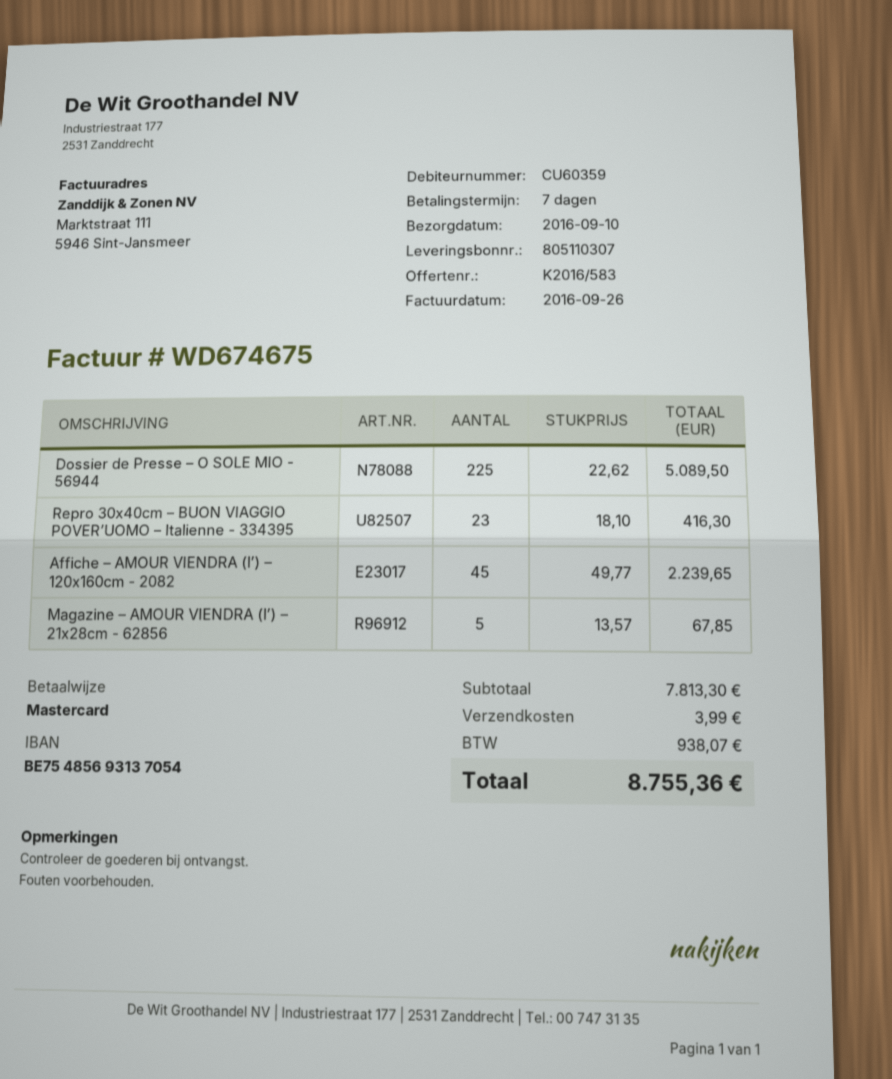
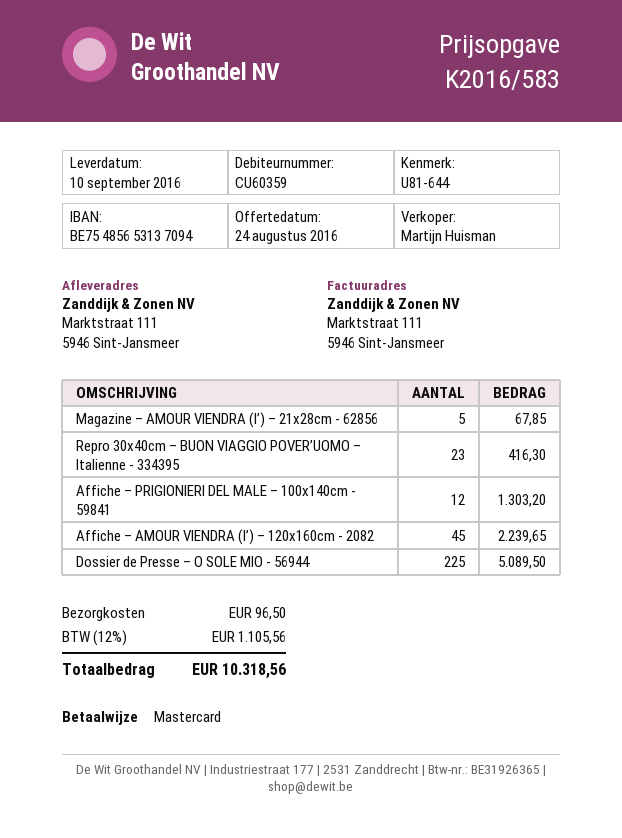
bank account: BE75485693137054 -> BE75485653137094
Affiche – PRIGIONIERI DEL MALE – 100x140cm - 59841: none -> 12 for 1303.20
shipping: 3.99 -> 96.50
tax: 938.07 -> 1105.56
total: 8755.36 -> 10318.56

